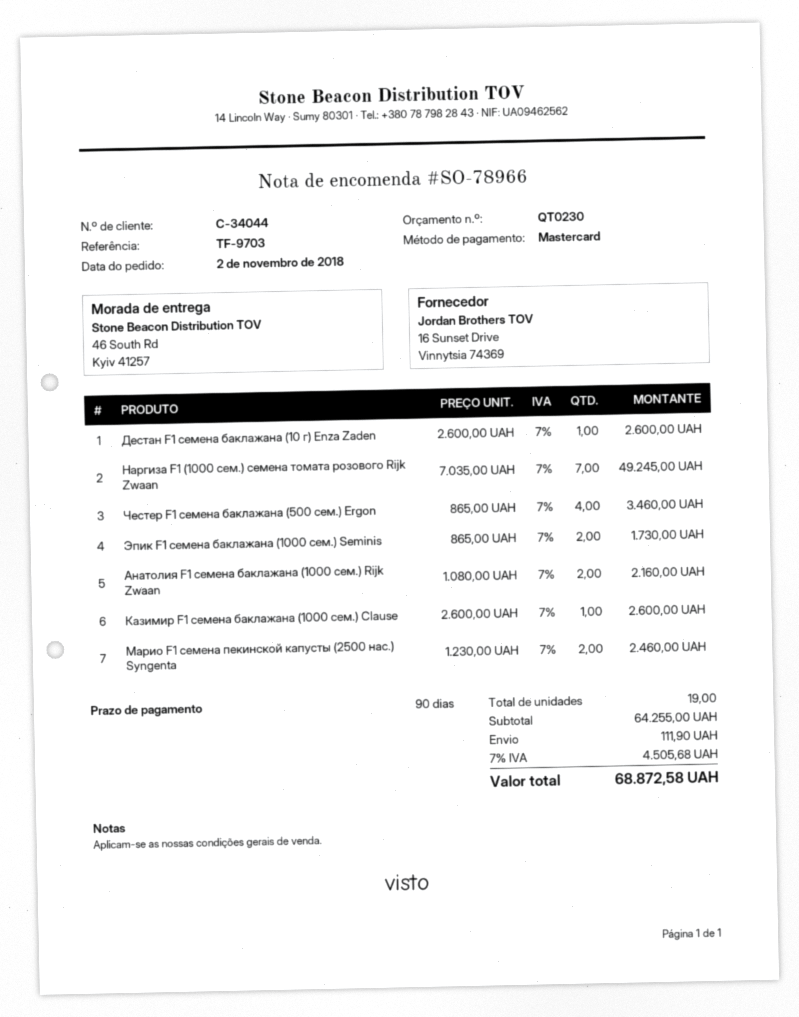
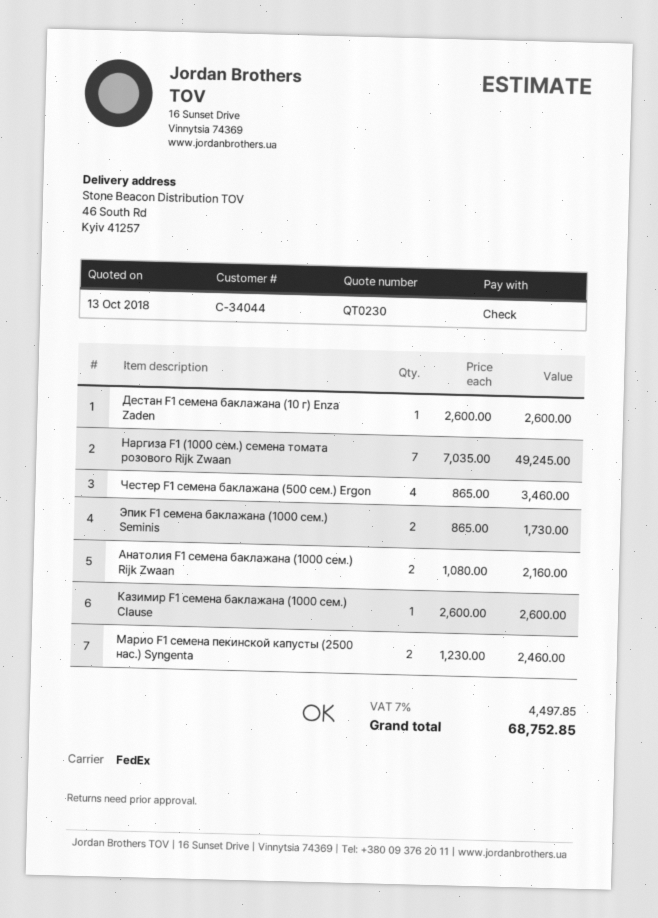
payment method: Mastercard -> cheque
shipping: 111.90 -> none
tax: 7% = 4505.68 -> 7% = 4497.85
total: 68872.58 -> 68752.85

